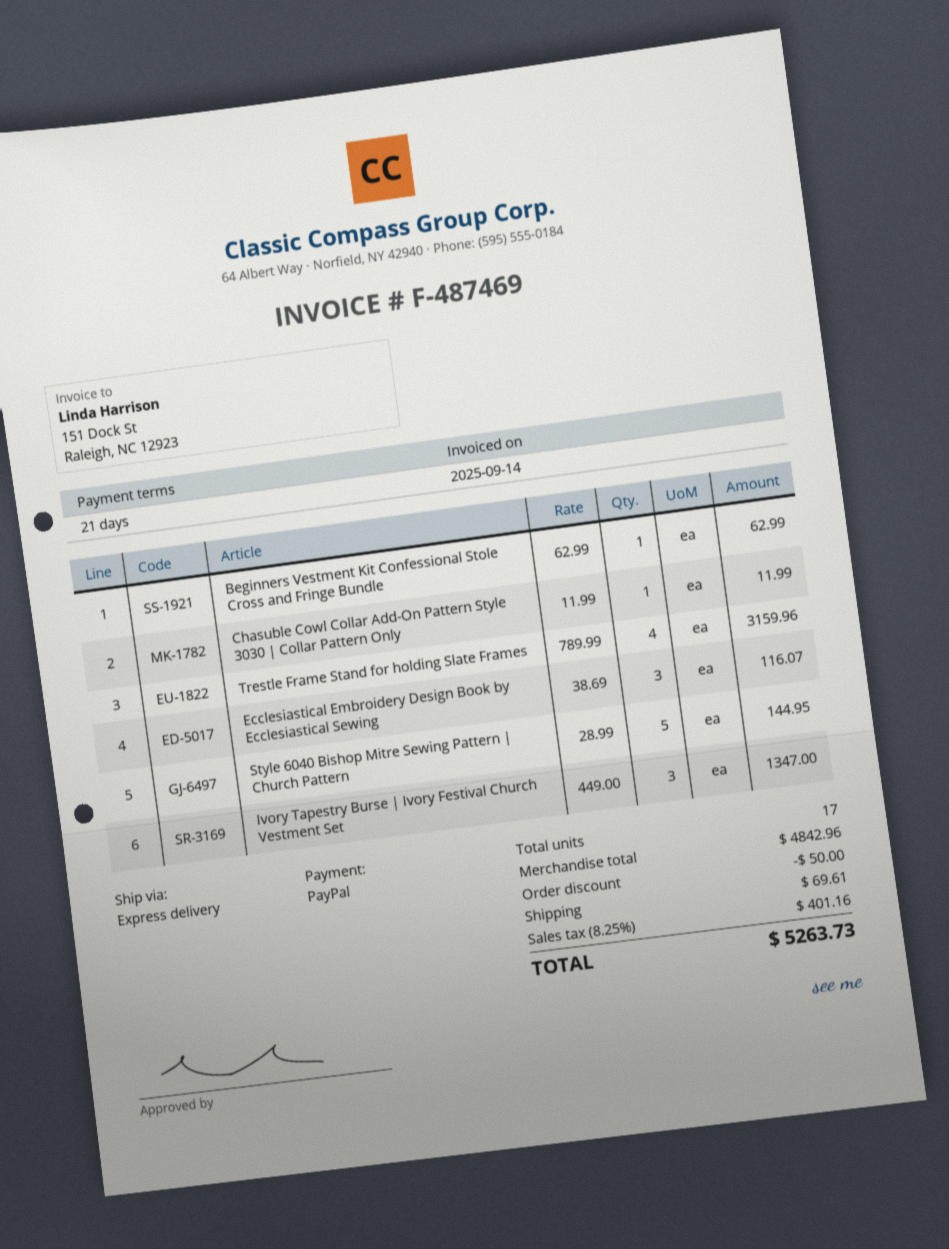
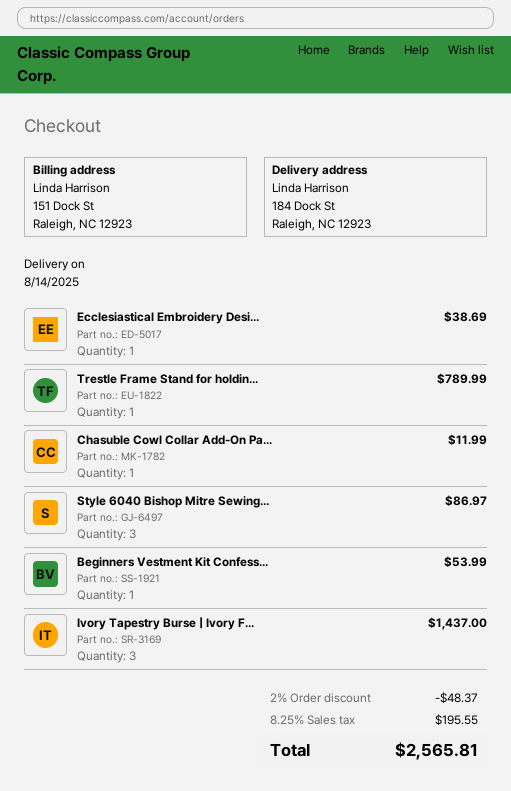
Beginners Vestment Kit Confessional Stole Cross and Fringe Bundle: 1 for 62.99 -> 1 for 53.99
Trestle Frame Stand for holding Slate Frames: 4 for 3159.96 -> 1 for 789.99
Ecclesiastical Embroidery Design Book by Ecclesiastical Sewing: 3 for 116.07 -> 1 for 38.69
Style 6040 Bishop Mitre Sewing Pattern | Church Pattern: 5 for 144.95 -> 3 for 86.97
Ivory Tapestry Burse | Ivory Festival Church Vestment Set: 3 for 1347.00 -> 3 for 1437.00
discount: 50.00 -> 48.37
shipping: 69.61 -> none
tax: 8.25% = 401.16 -> 8.25% = 195.55
total: 5263.73 -> 2565.81

